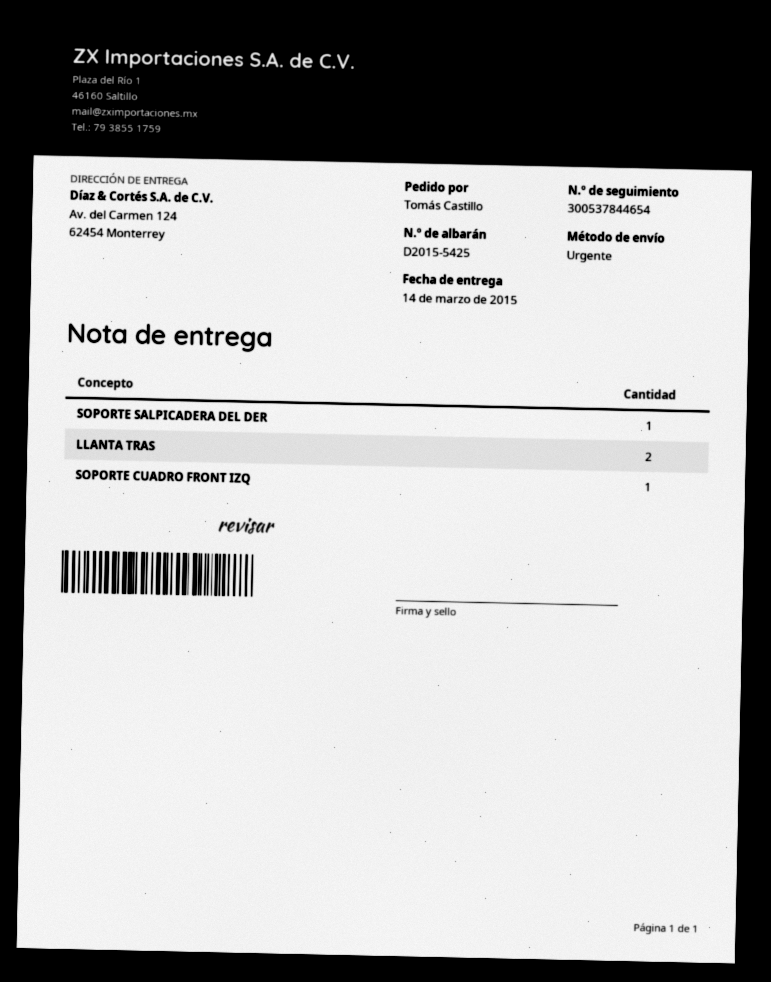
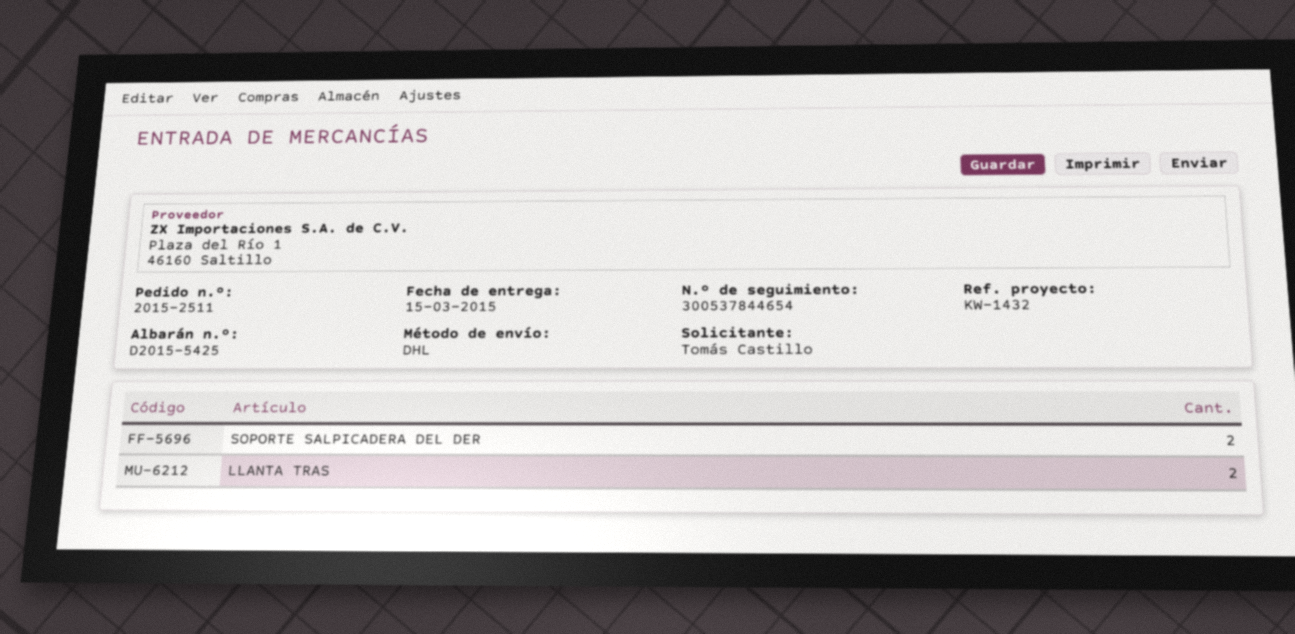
delivery date: 2015-03-14 -> 2015-03-15
shipping method: express -> DHL
SOPORTE SALPICADERA DEL DER: 1 -> 2
SOPORTE CUADRO FRONT IZQ: 1 -> none

